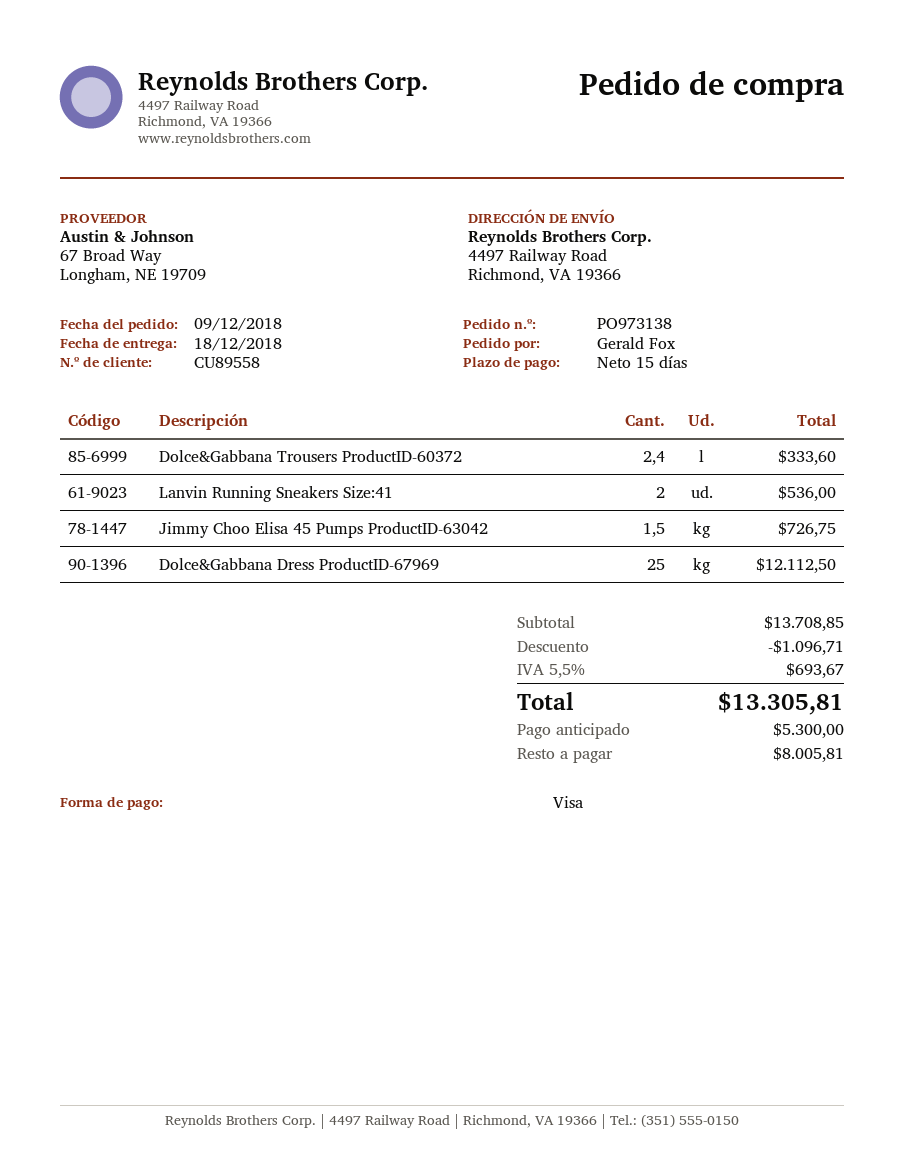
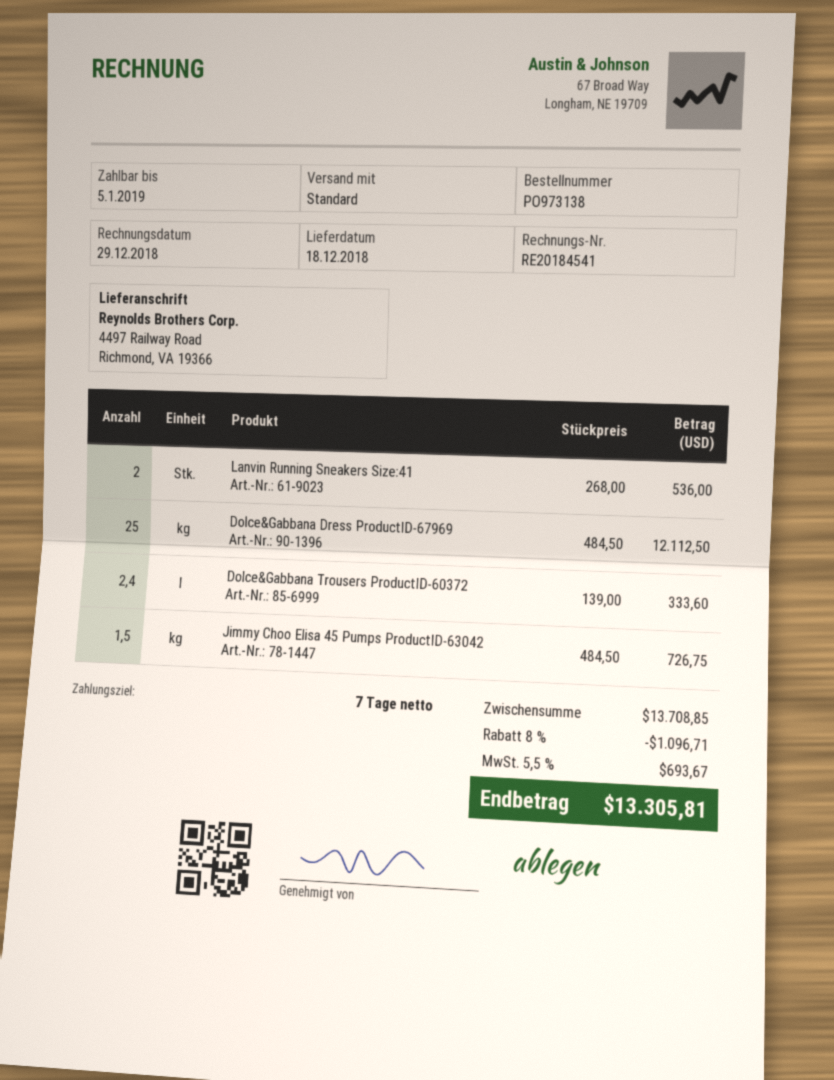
payment terms: 15 days -> 7 days

